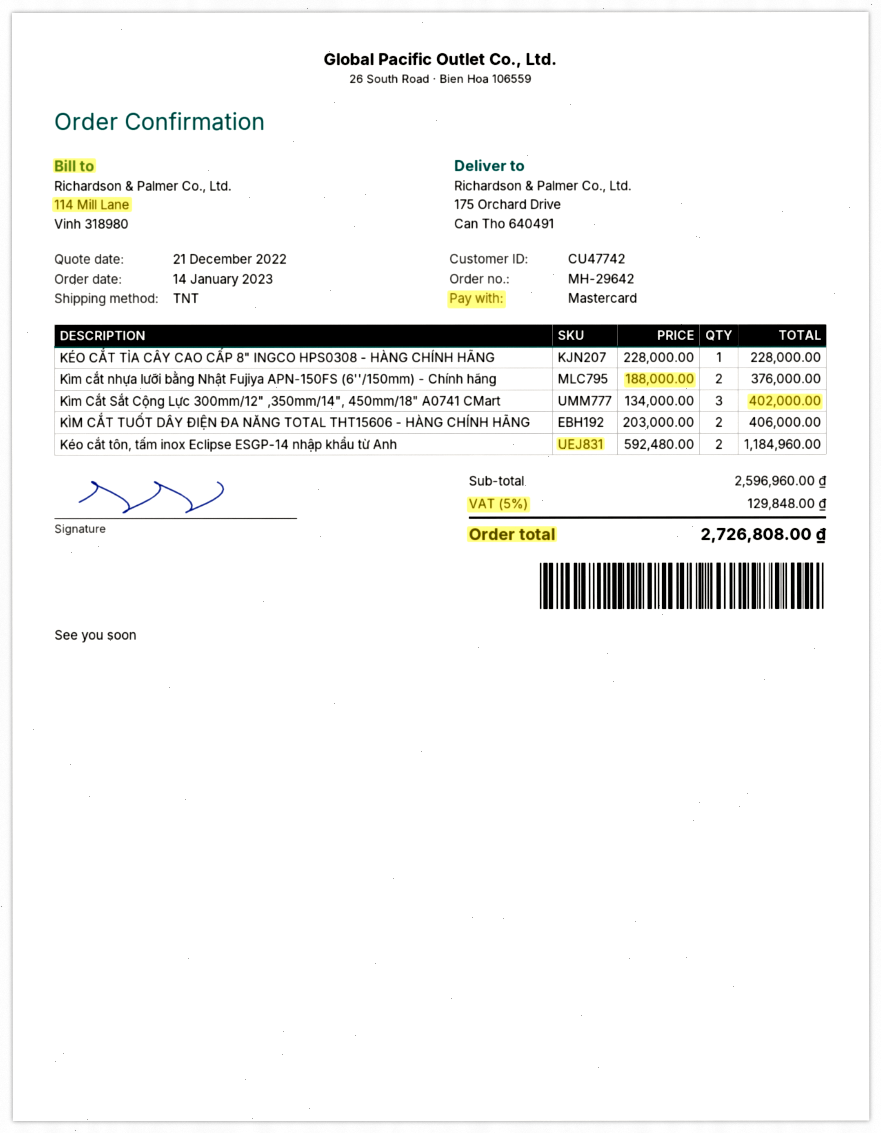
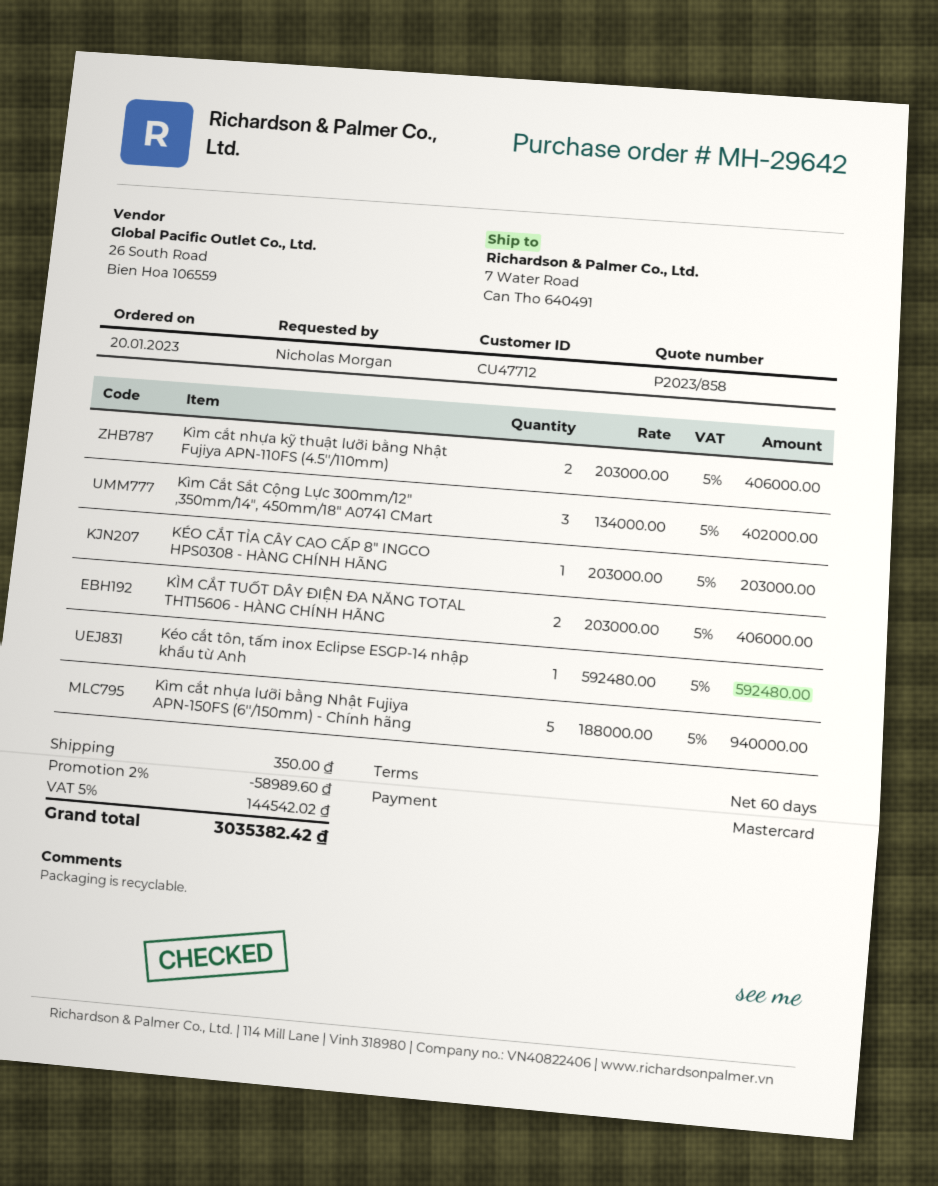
order date: 2023-01-14 -> 2023-01-20
customer number: CU47742 -> CU47712
ship to: 175 Orchard Drive, Can Tho 640491 -> 7 Water Road, Can Tho 640491
KÉO CẮT TỈA CÂY CAO CẤP 8" INGCO HPS0308 - HÀNG CHÍNH HÃNG: 1 x 228000.00 = 228000.00 -> 1 x 203000.00 = 203000.00
Kìm cắt nhựa lưỡi bằng Nhật Fujiya APN-150FS (6''/150mm) - Chính hãng: 2 x 188000.00 = 376000.00 -> 5 x 188000.00 = 940000.00
Kéo cắt tôn, tấm inox Eclipse ESGP-14 nhập khẩu từ Anh: 2 x 592480.00 = 1184960.00 -> 1 x 592480.00 = 592480.00
Kìm cắt nhựa kỹ thuật lưỡi bằng Nhật Fujiya APN-110FS (4.5''/110mm): none -> 2 x 203000.00 = 406000.00
discount: none -> 2% = 58989.60
shipping: none -> 350.00
tax: 5% = 129848.00 -> 5% = 144542.02
total: 2726808.00 -> 3035382.42

